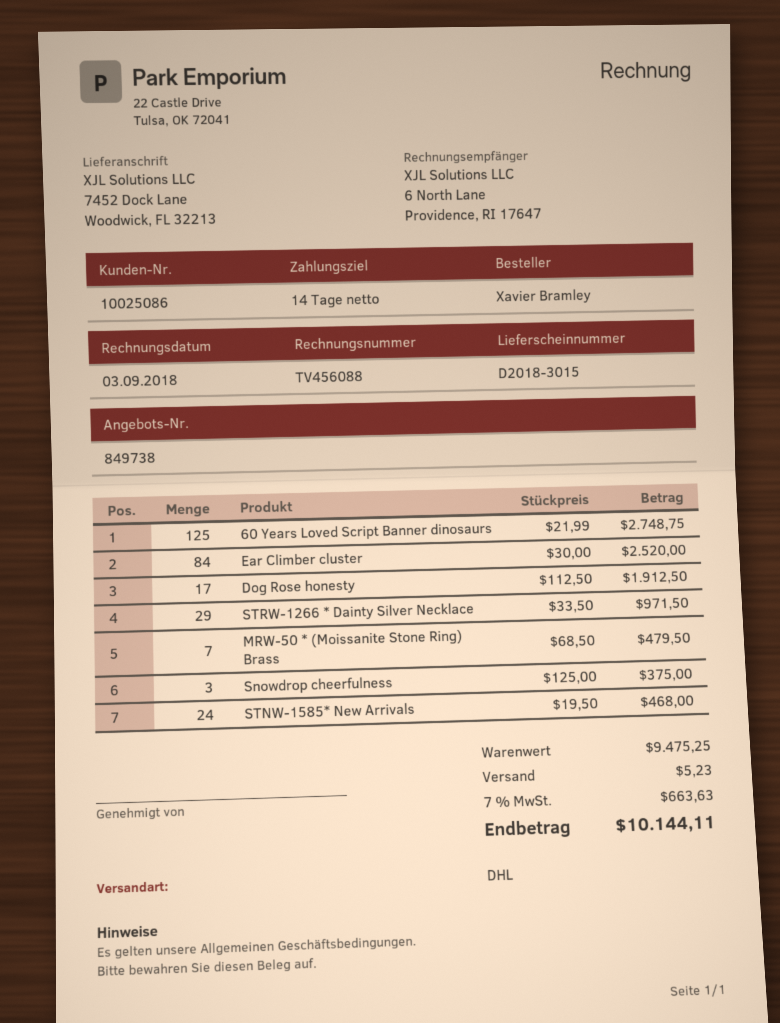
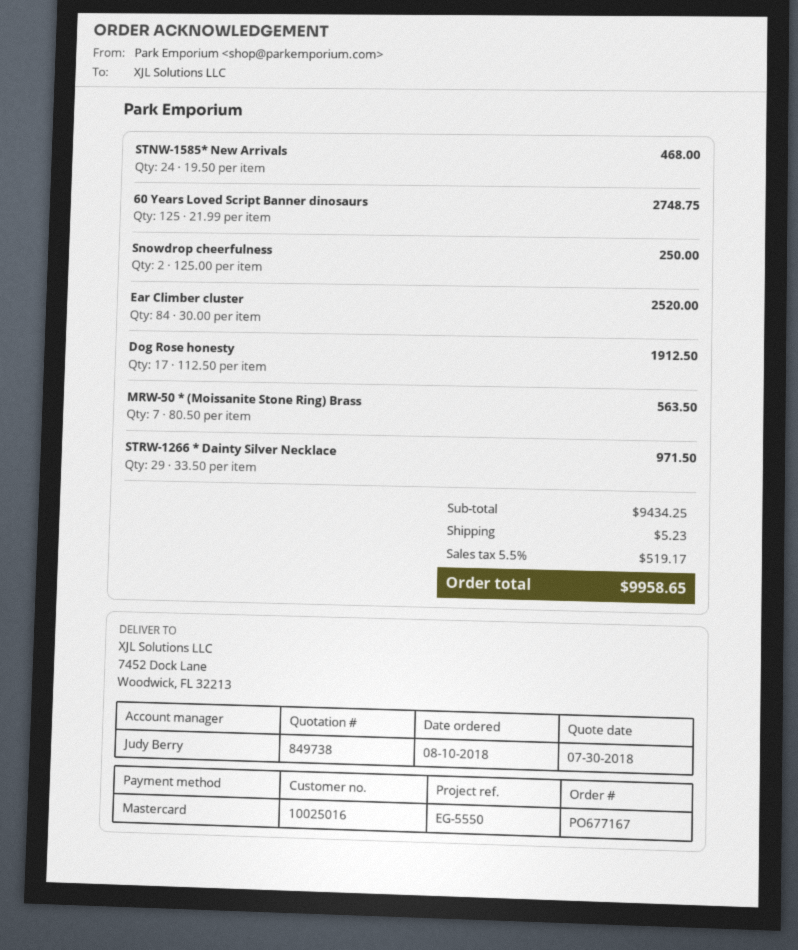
customer number: 10025086 -> 10025016
MRW-50 * (Moissanite Stone Ring) Brass: 7 x 68.50 = 479.50 -> 7 x 80.50 = 563.50
Snowdrop cheerfulness: 3 x 125.00 = 375.00 -> 2 x 125.00 = 250.00
subtotal: 9475.25 -> 9434.25
tax: 7% = 663.63 -> 5.5% = 519.17
total: 10144.11 -> 9958.65

